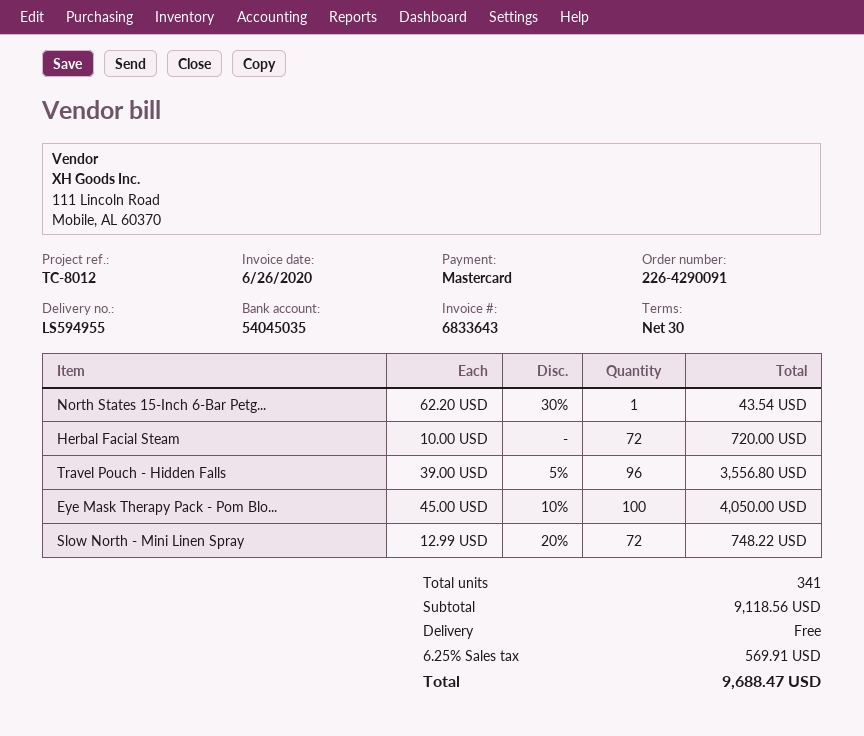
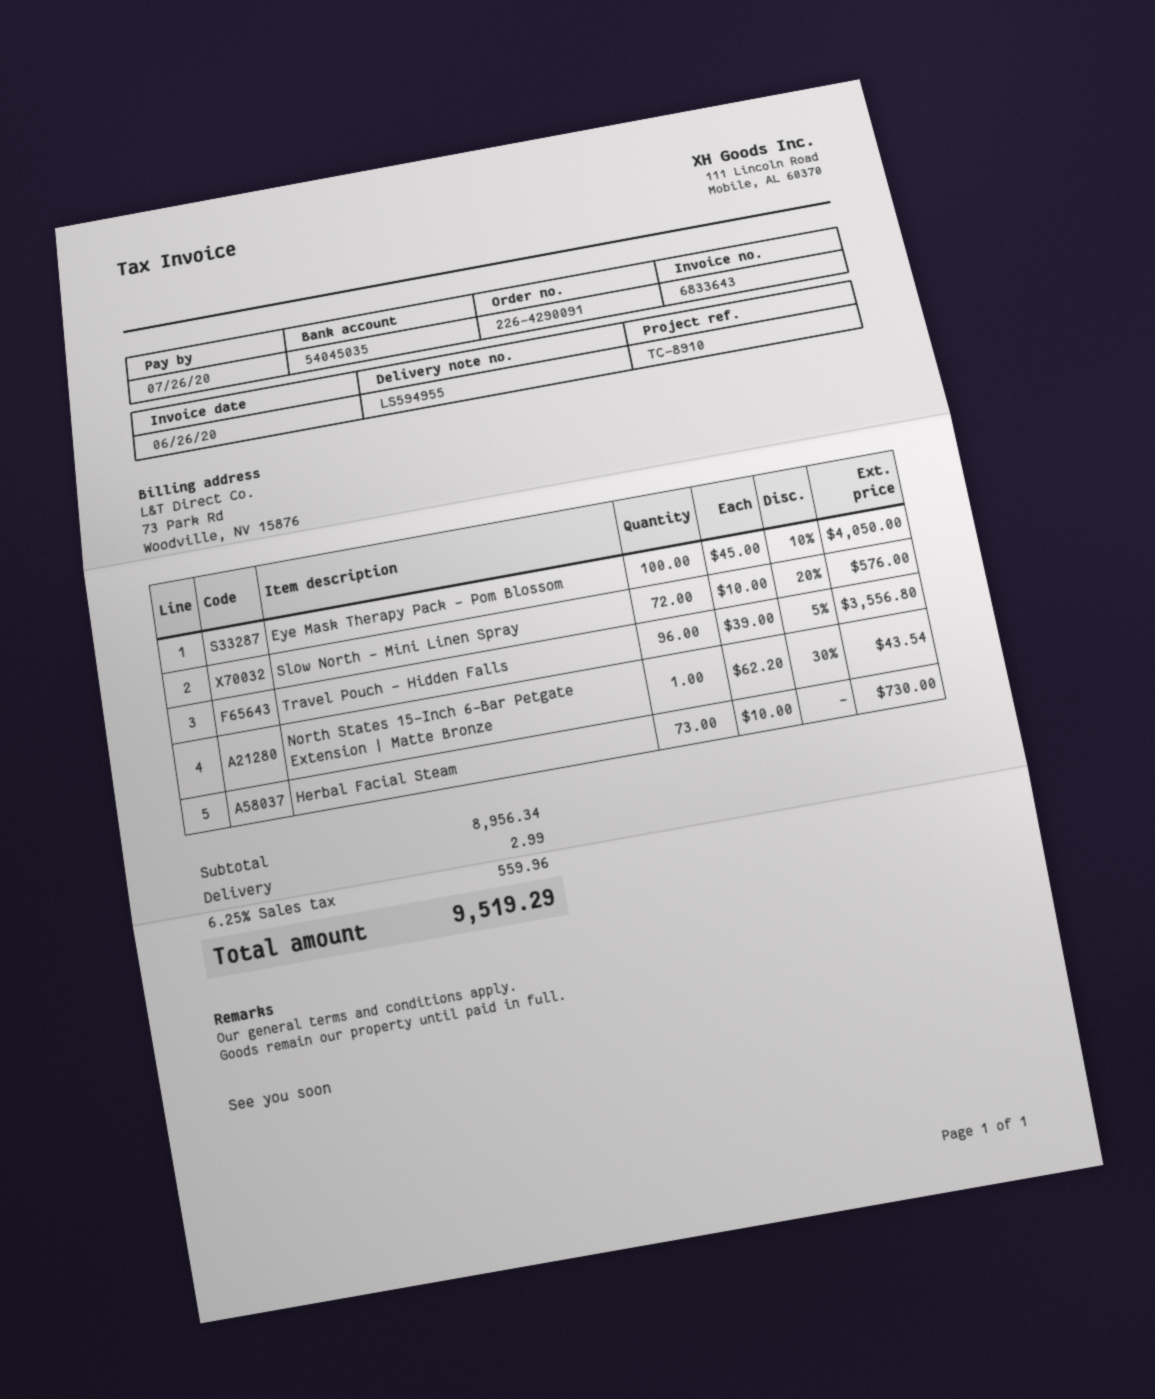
reference: TC-8012 -> TC-8910
Herbal Facial Steam: 72 x 10.00 = 720.00 -> 73 x 10.00 = 730.00
Slow North - Mini Linen Spray: 72 x 12.99 - 20% = 748.22 -> 72 x 10.00 - 20% = 576.00
subtotal: 9118.56 -> 8956.34
shipping: 0.00 -> 2.99
tax: 6.25% = 569.91 -> 6.25% = 559.96
total: 9688.47 -> 9519.29

